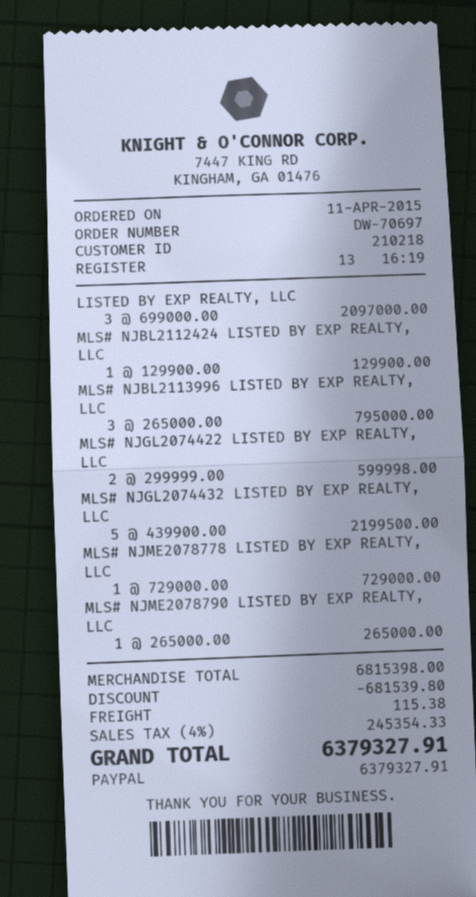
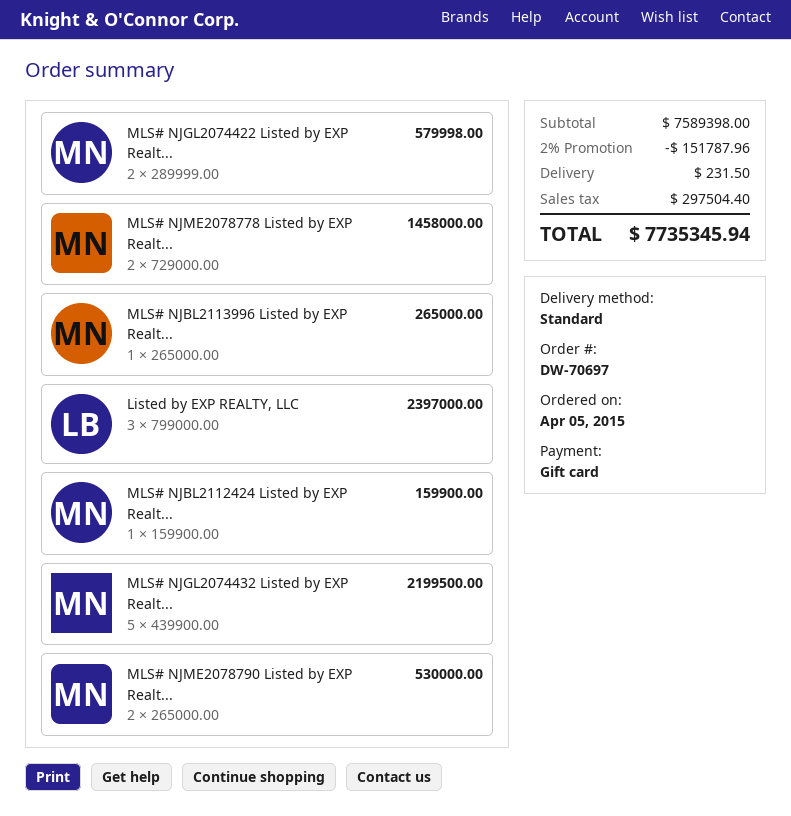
order date: 2015-04-11 -> 2015-04-05
payment method: PayPal -> gift card
LISTED BY EXP REALTY, LLC: 3 x 699000.00 = 2097000.00 -> 3 x 799000.00 = 2397000.00
MLS# NJBL2112424 LISTED BY EXP REALTY, LLC: 1 x 129900.00 = 129900.00 -> 1 x 159900.00 = 159900.00
MLS# NJBL2113996 LISTED BY EXP REALTY, LLC: 3 x 265000.00 = 795000.00 -> 1 x 265000.00 = 265000.00
MLS# NJGL2074422 LISTED BY EXP REALTY, LLC: 2 x 299999.00 = 599998.00 -> 2 x 289999.00 = 579998.00
MLS# NJME2078778 LISTED BY EXP REALTY, LLC: 1 x 729000.00 = 729000.00 -> 2 x 729000.00 = 1458000.00
MLS# NJME2078790 LISTED BY EXP REALTY, LLC: 1 x 265000.00 = 265000.00 -> 2 x 265000.00 = 530000.00
subtotal: 6815398.00 -> 7589398.00
discount: 681539.80 -> 151787.96
shipping: 115.38 -> 231.50
tax: 245354.33 -> 297504.40
total: 6379327.91 -> 7735345.94

